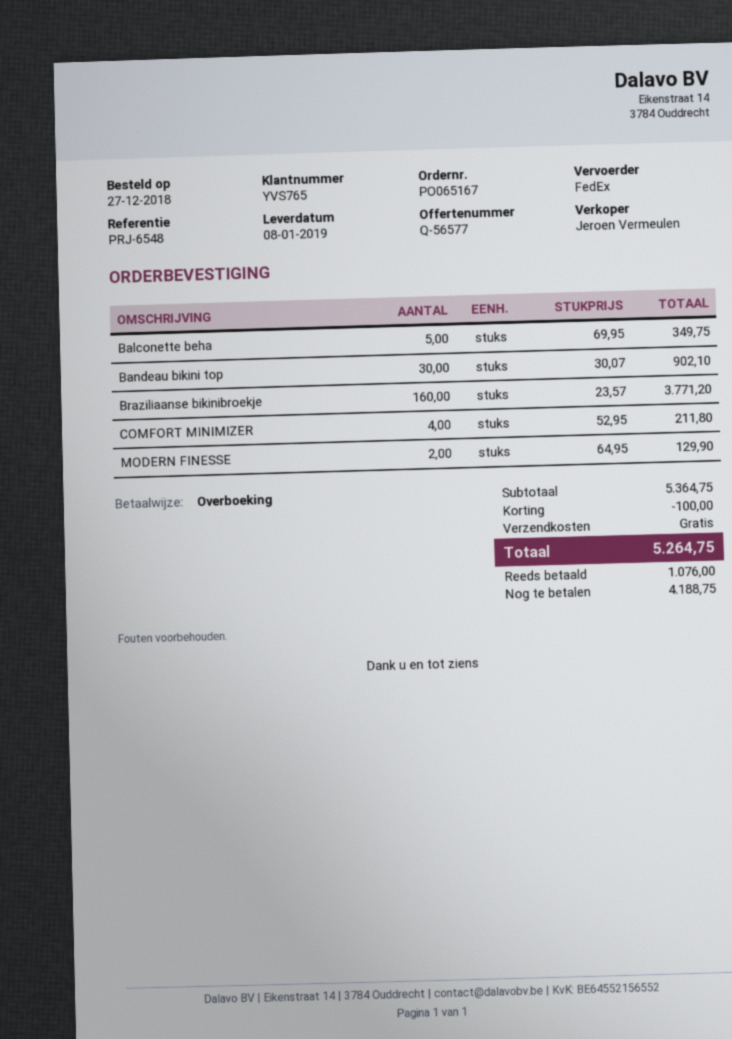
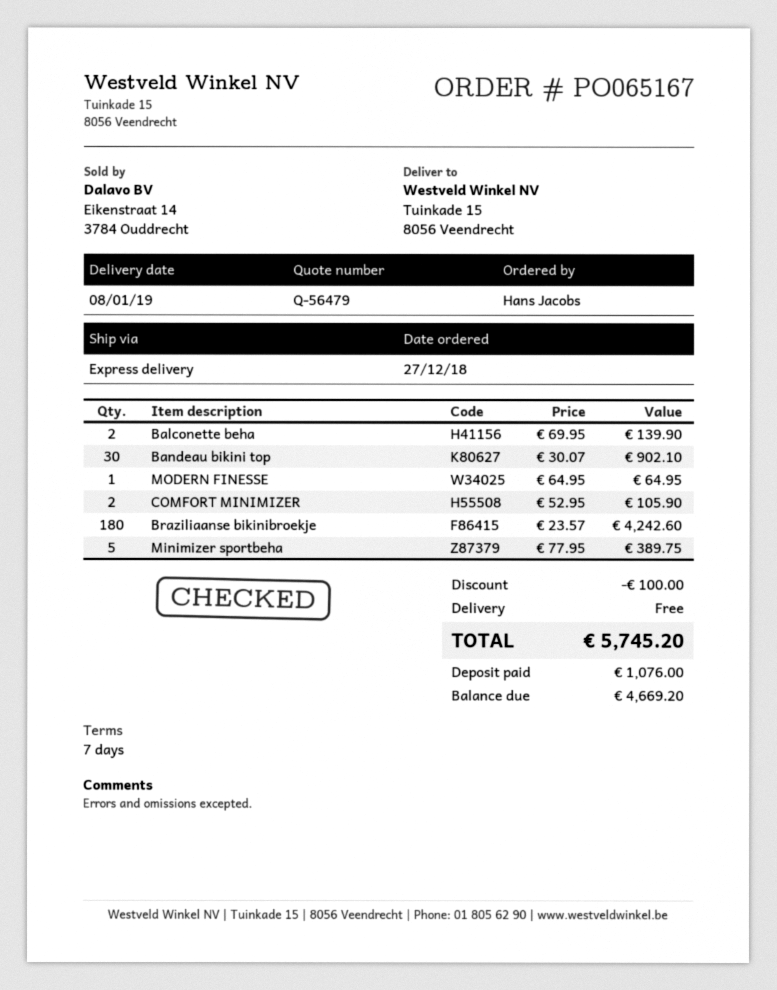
quote number: Q-56577 -> Q-56479
shipping method: FedEx -> express
Balconette beha: 5 x 69.95 = 349.75 -> 2 x 69.95 = 139.90
Braziliaanse bikinibroekje: 160 x 23.57 = 3771.20 -> 180 x 23.57 = 4242.60
COMFORT MINIMIZER: 4 x 52.95 = 211.80 -> 2 x 52.95 = 105.90
MODERN FINESSE: 2 x 64.95 = 129.90 -> 1 x 64.95 = 64.95
Minimizer sportbeha: none -> 5 x 77.95 = 389.75
total: 5264.75 -> 5745.20
balance: 4188.75 -> 4669.20

